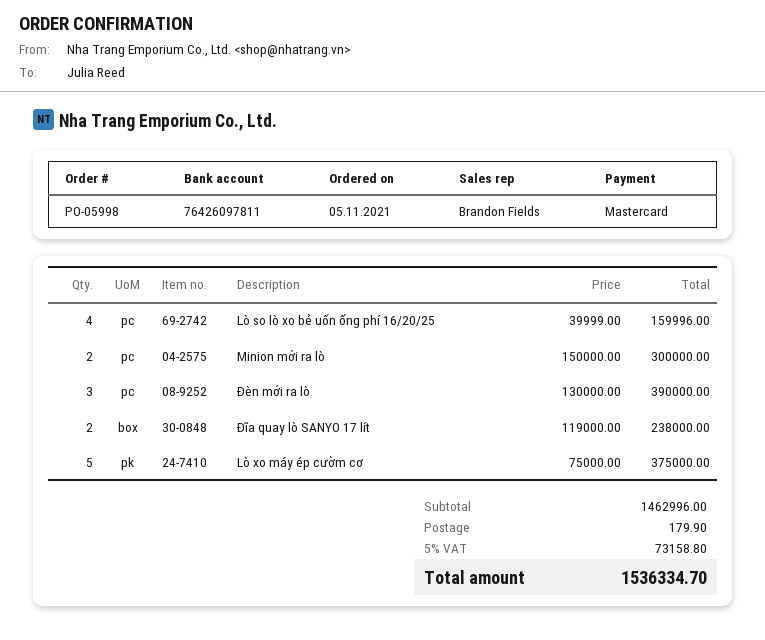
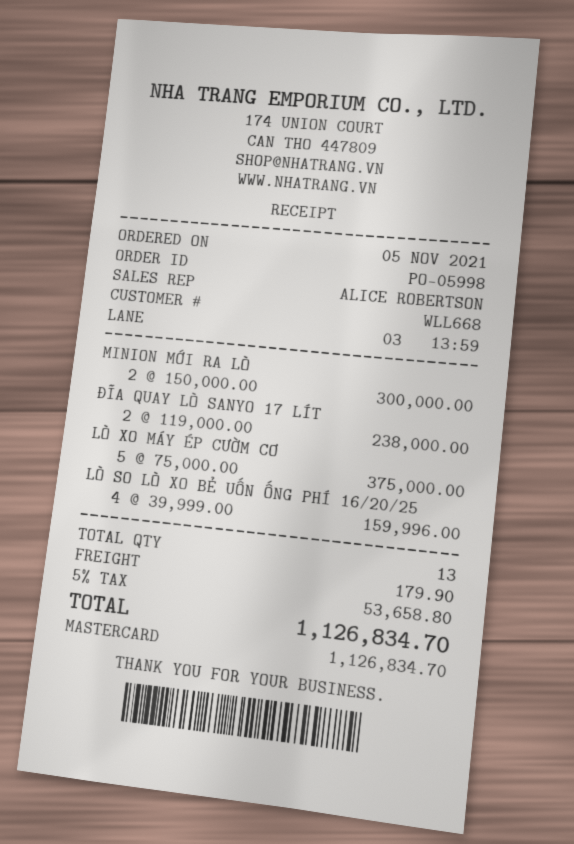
sales rep: Brandon Fields -> ALICE ROBERTSON
Đèn mới ra lò: 3 x 130000.00 = 390000.00 -> none
tax: 5% = 73158.80 -> 5% = 53658.80
total: 1536334.70 -> 1126834.70

